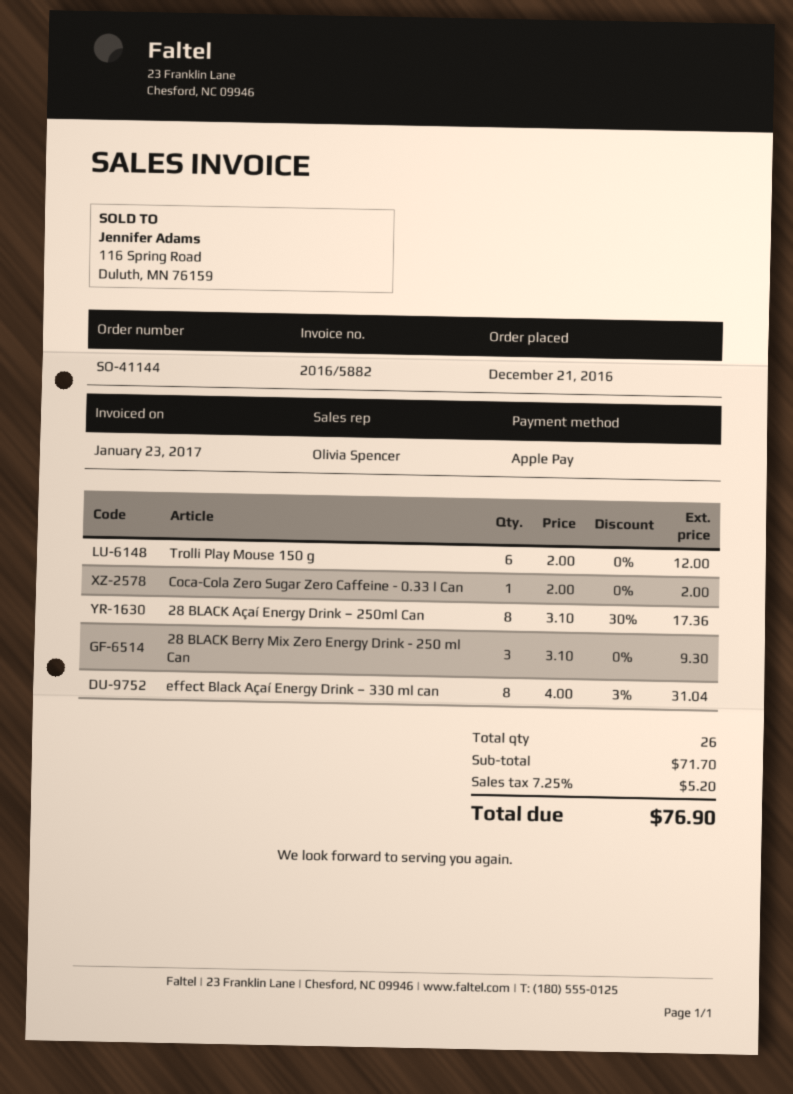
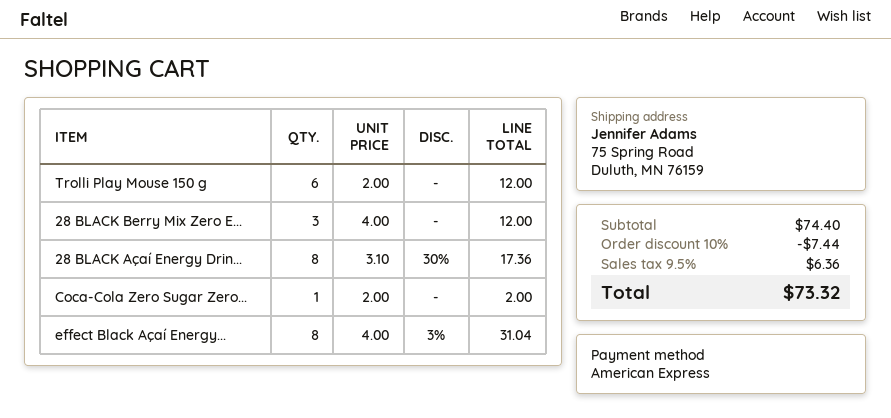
payment method: Apple Pay -> American Express
28 BLACK Berry Mix Zero Energy Drink - 250 ml Can: 3 x 3.10 = 9.30 -> 3 x 4.00 = 12.00
subtotal: 71.70 -> 74.40
discount: none -> 10% = 7.44
tax: 7.25% = 5.20 -> 9.5% = 6.36
total: 76.90 -> 73.32

